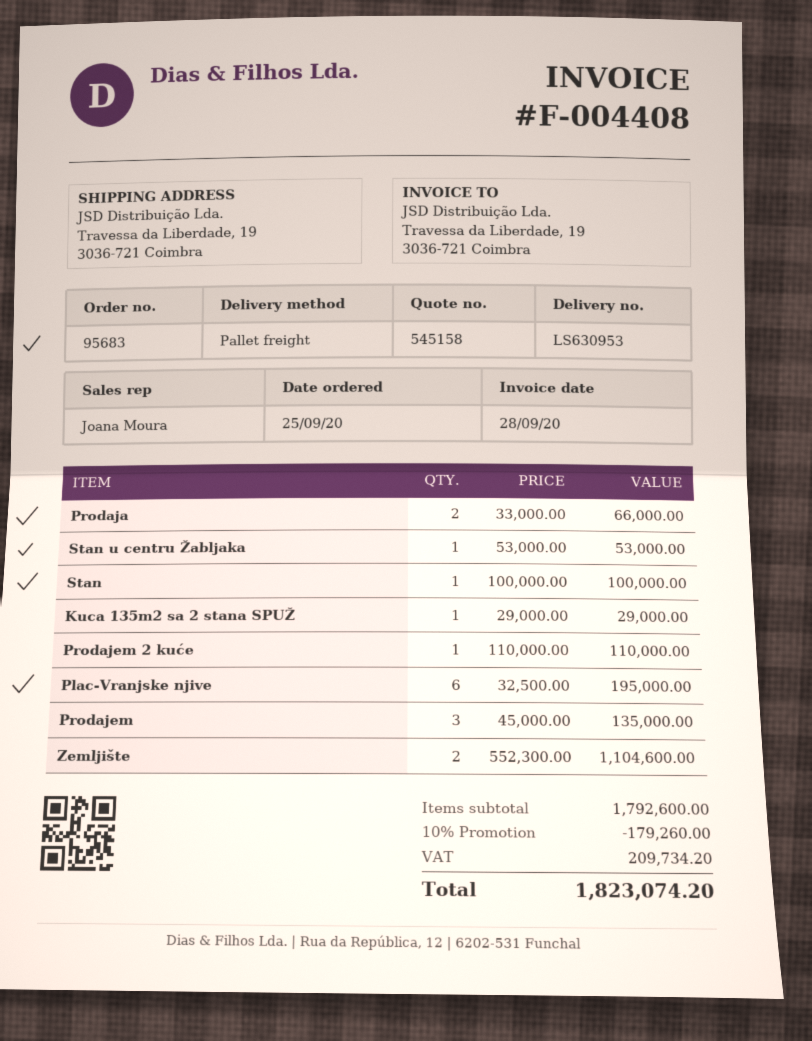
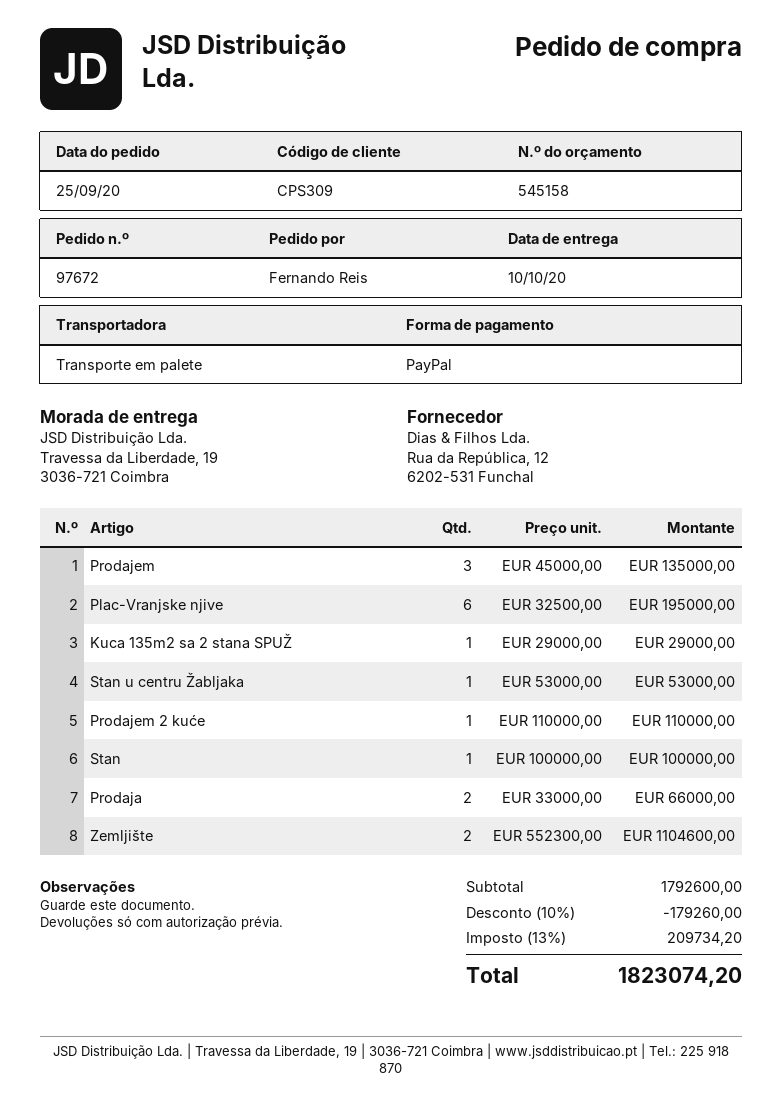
order number: 95683 -> 97672

